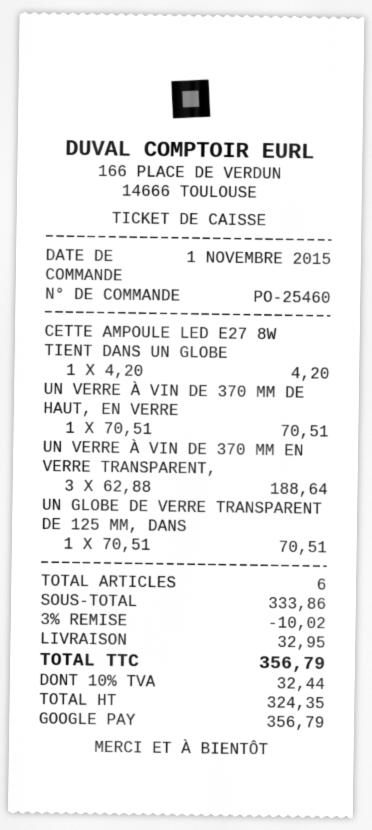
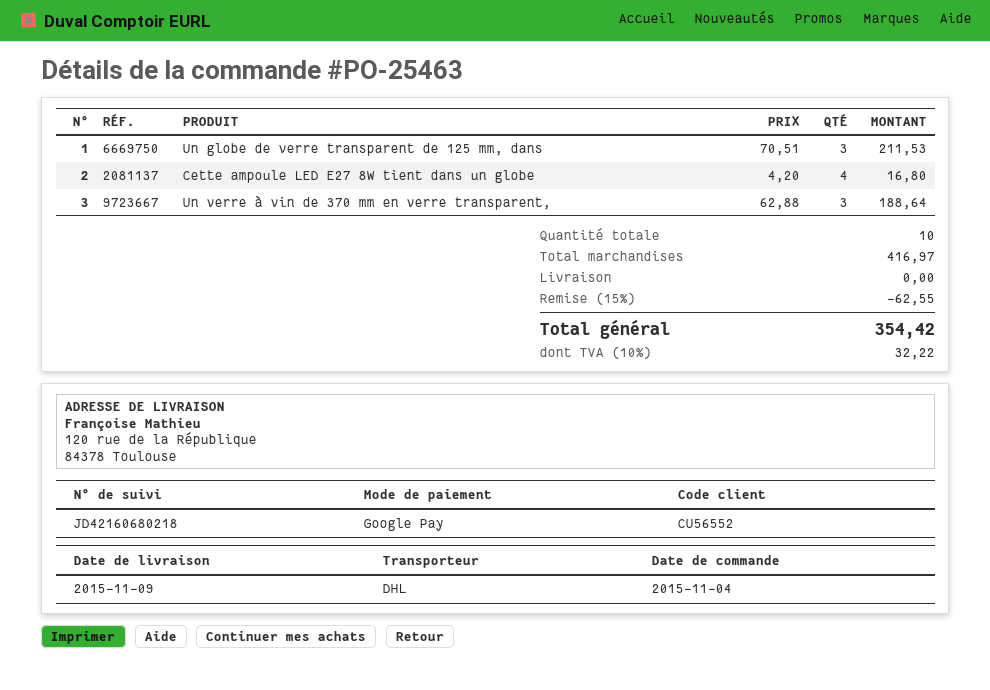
order number: PO-25460 -> PO-25463
order date: 2015-11-01 -> 2015-11-04
CETTE AMPOULE LED E27 8W TIENT DANS UN GLOBE: 1 x 4.20 = 4.20 -> 4 x 4.20 = 16.80
UN VERRE À VIN DE 370 MM DE HAUT, EN VERRE: 1 x 70.51 = 70.51 -> none
UN GLOBE DE VERRE TRANSPARENT DE 125 MM, DANS: 1 x 70.51 = 70.51 -> 3 x 70.51 = 211.53
total quantity: 6 -> 10
subtotal: 333.86 -> 416.97
discount: 3% = 10.02 -> 15% = 62.55
shipping: 32.95 -> 0.00
tax: 10% = 32.44 -> 10% = 32.22
total: 356.79 -> 354.42

